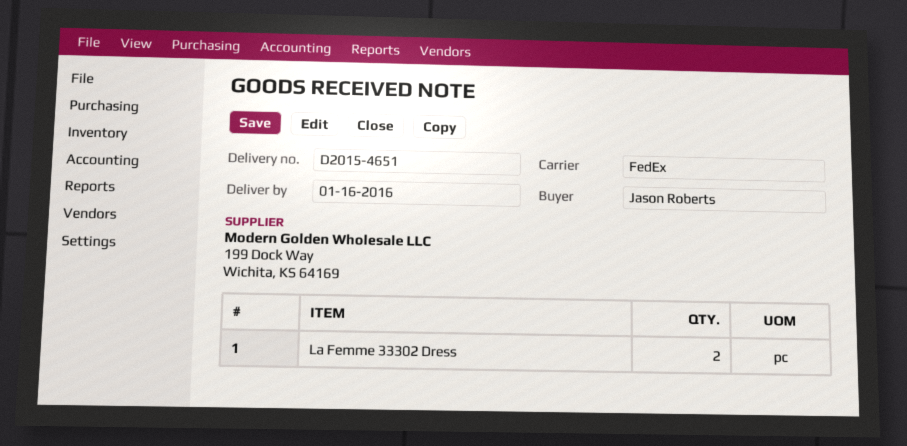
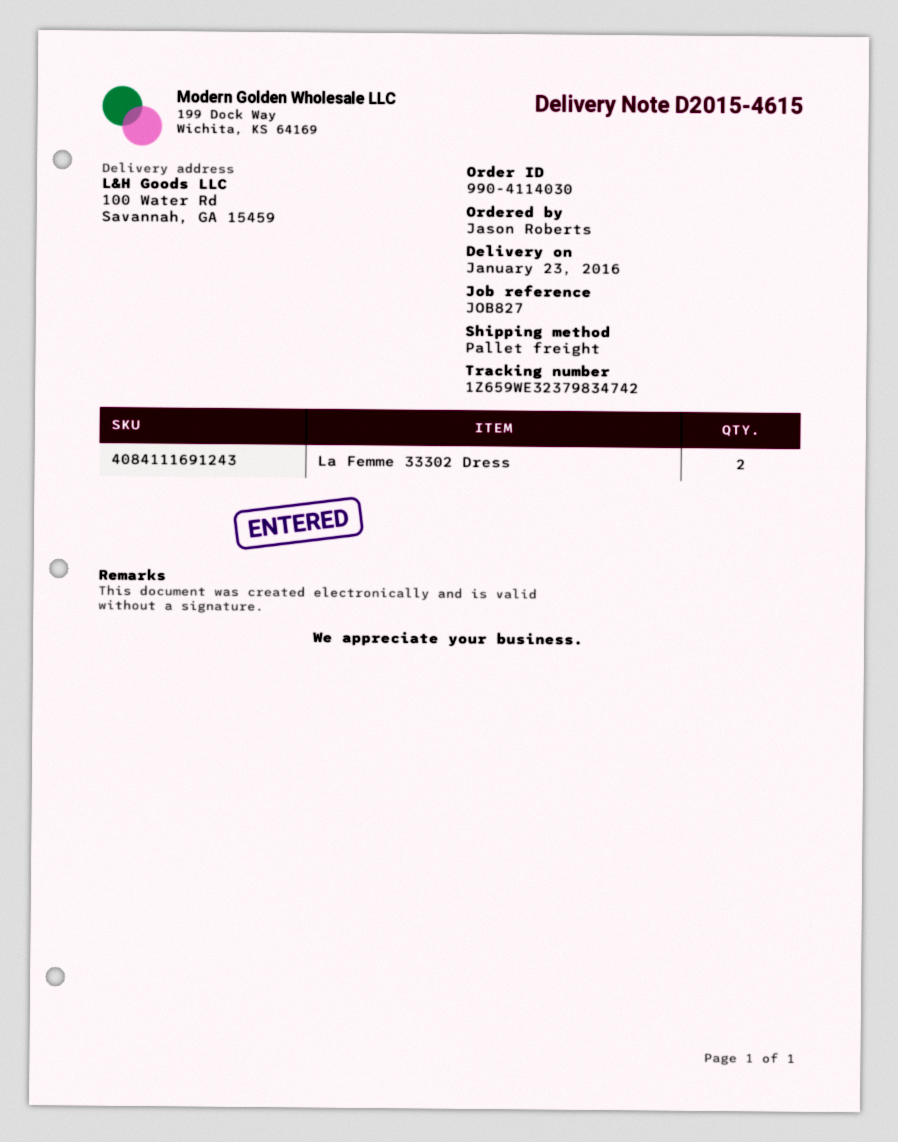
delivery note number: D2015-4651 -> D2015-4615
delivery date: 2016-01-16 -> 2016-01-23
shipping method: FedEx -> pallet freight

